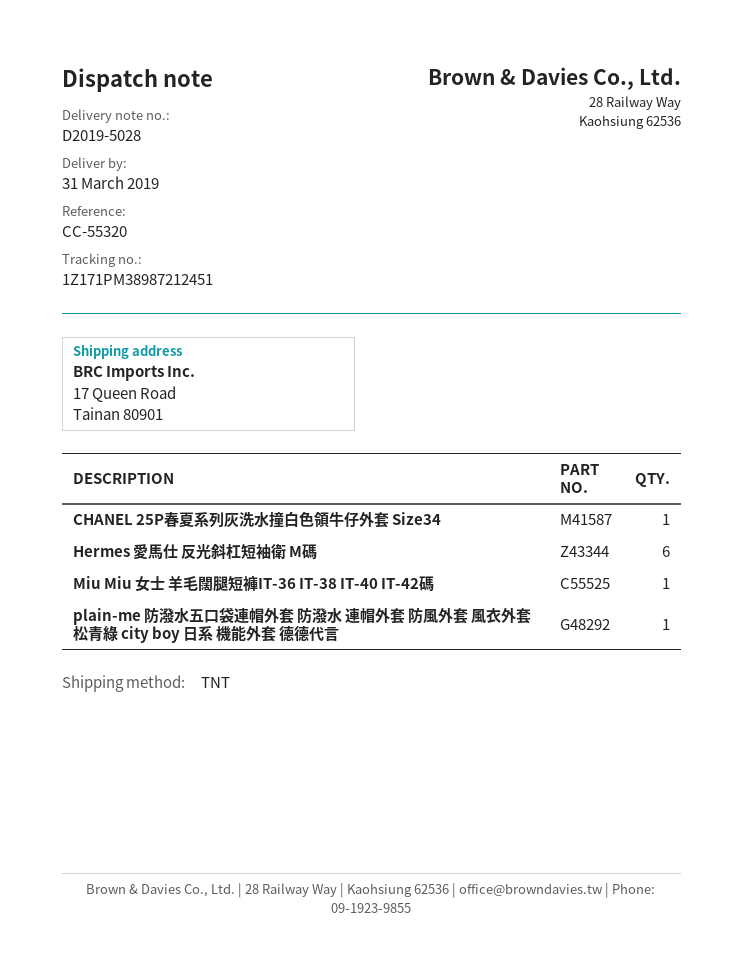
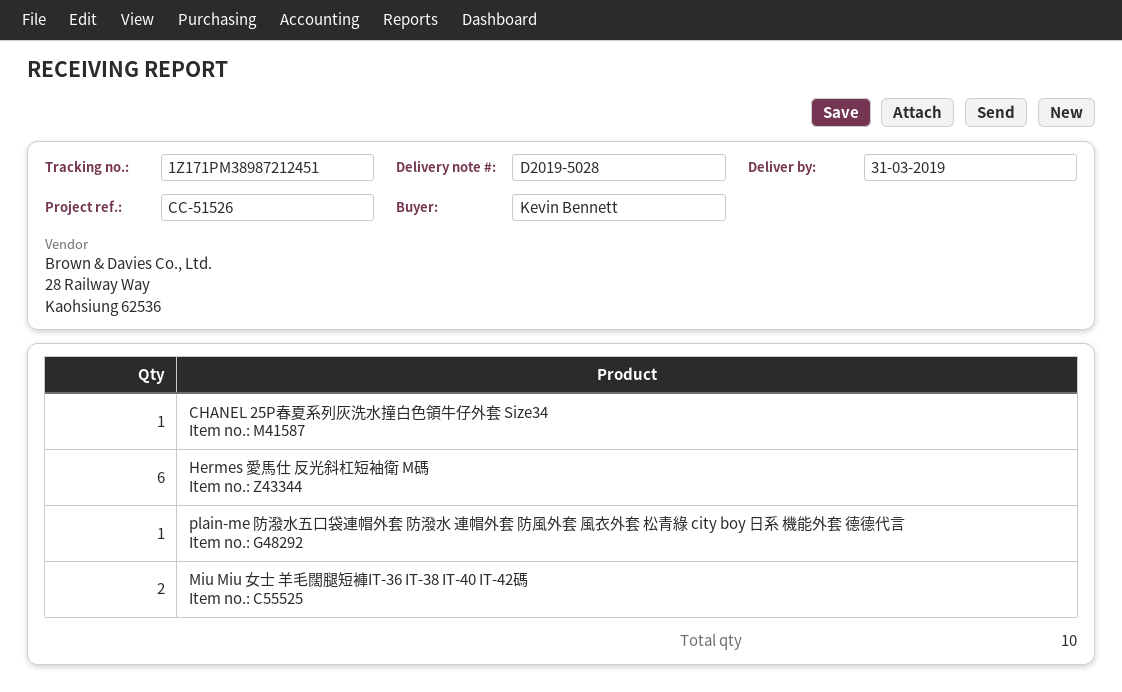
reference: CC-55320 -> CC-51526
Miu Miu 女士 羊毛闊腿短褲IT-36 IT-38 IT-40 IT-42碼: 1 -> 2

